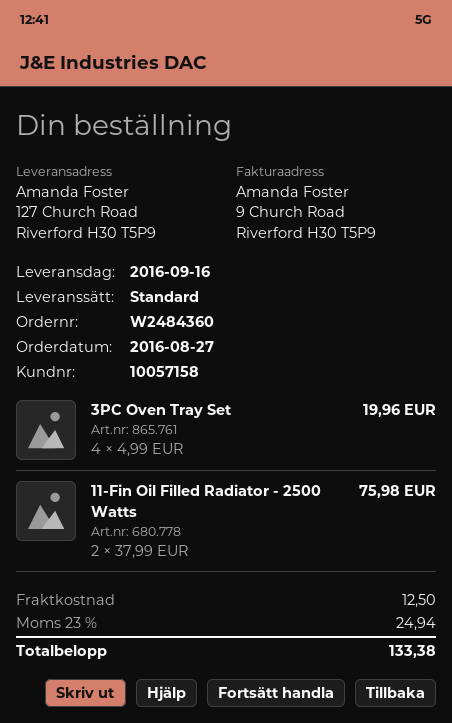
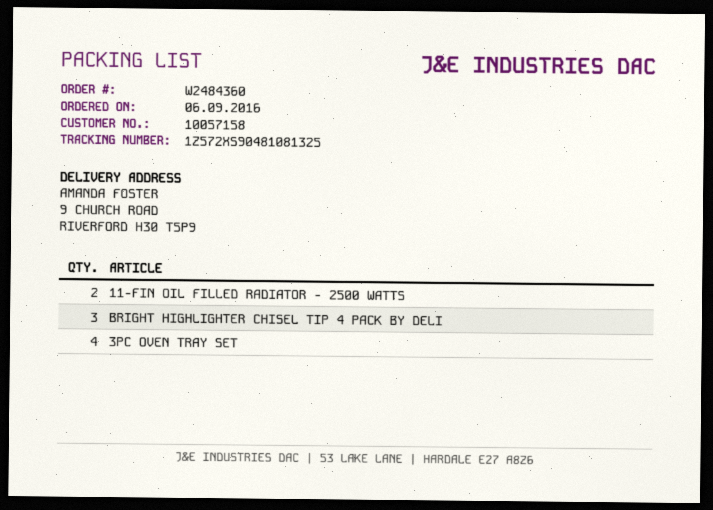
order date: 2016-08-27 -> 2016-09-06
ship to: 127 Church Road, Riverford H30 T5P9 -> 9 CHURCH ROAD, RIVERFORD H30 T5P9
BRIGHT HIGHLIGHTER CHISEL TIP 4 PACK BY DELI: none -> 3

